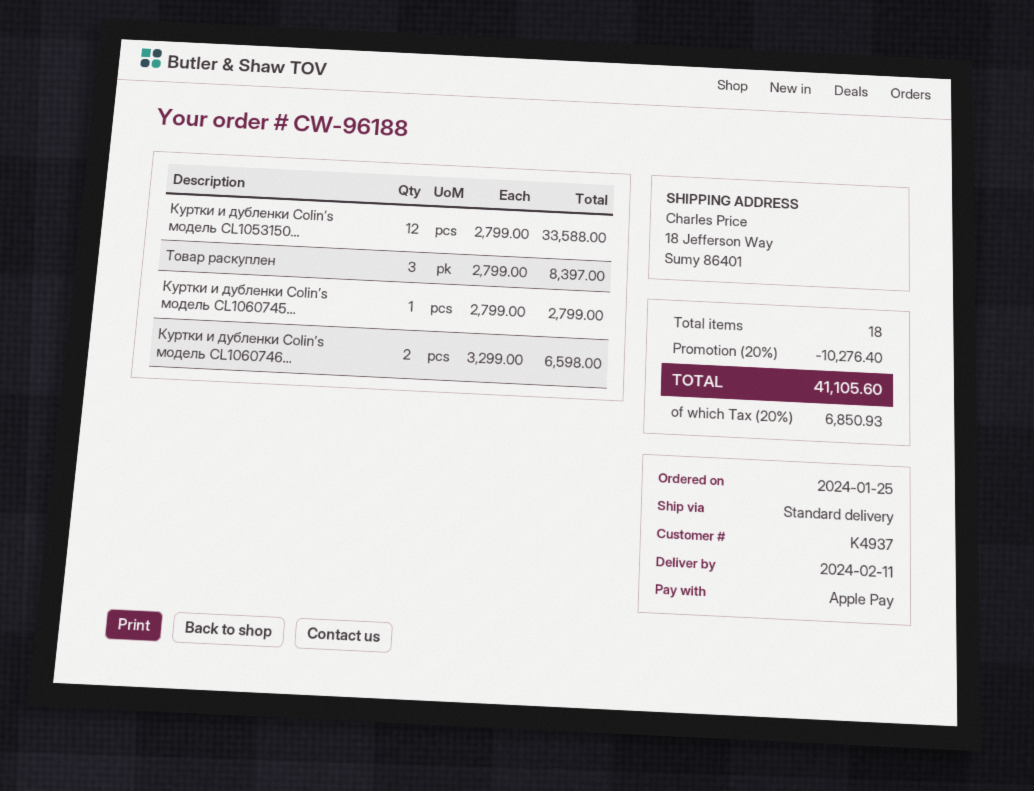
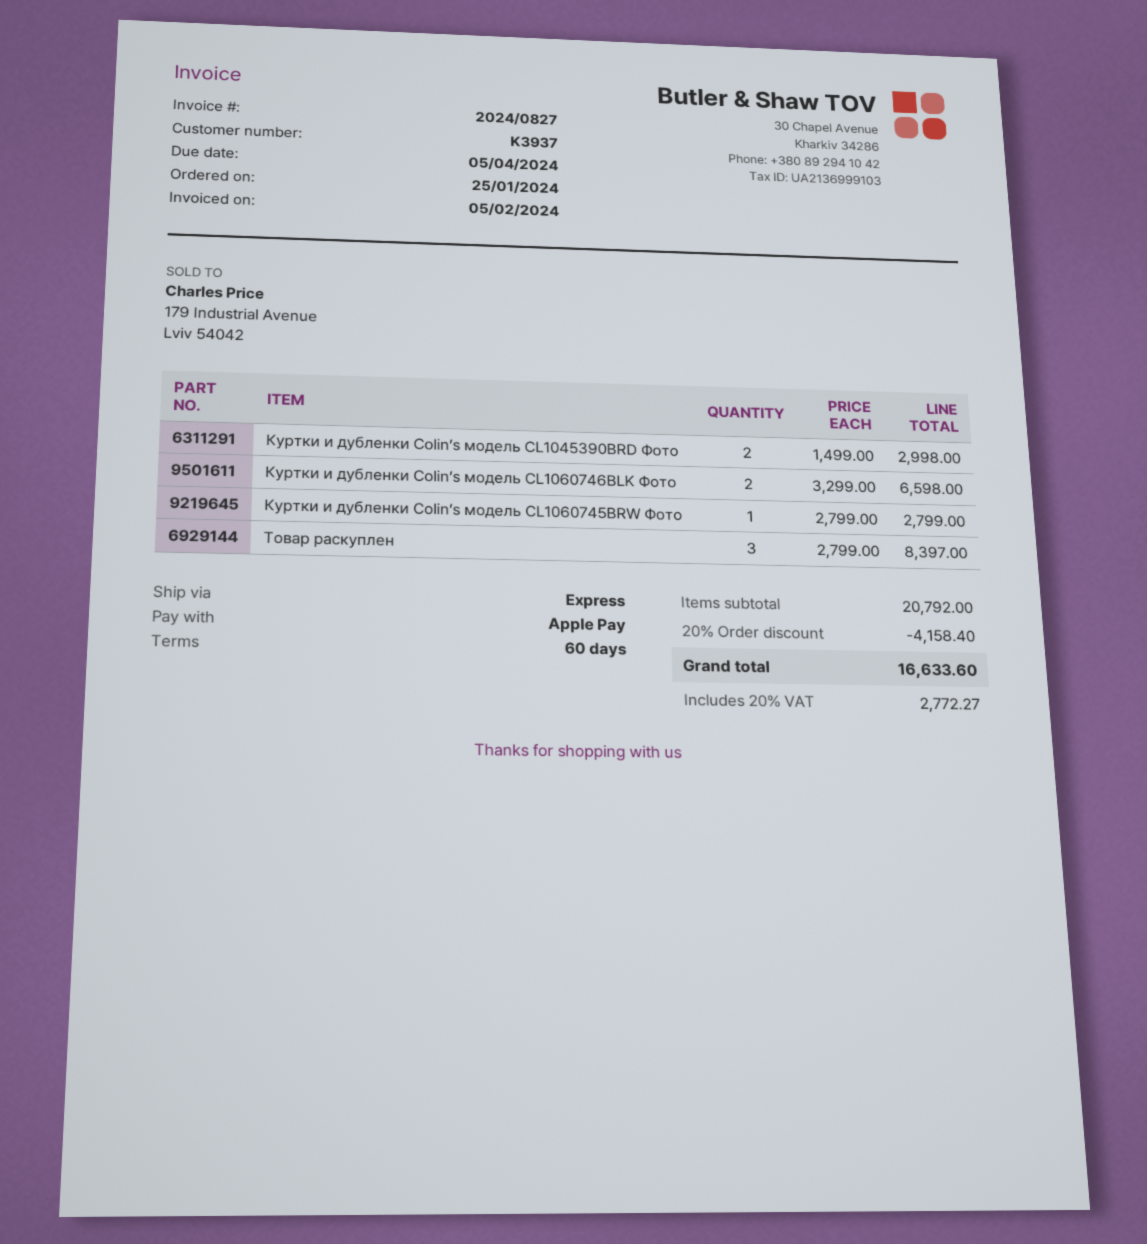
customer number: K4937 -> K3937
shipping method: standard -> express
Куртки и дубленки Colin’s модель CL1053150...: 12 x 2799.00 = 33588.00 -> none
Куртки и дубленки Colin’s модель CL1045390BRD Фото: none -> 2 x 1499.00 = 2998.00
discount: 20% = 10276.40 -> 20% = 4158.40
tax: 20% = 6850.93 -> 20% = 2772.27
total: 41105.60 -> 16633.60

